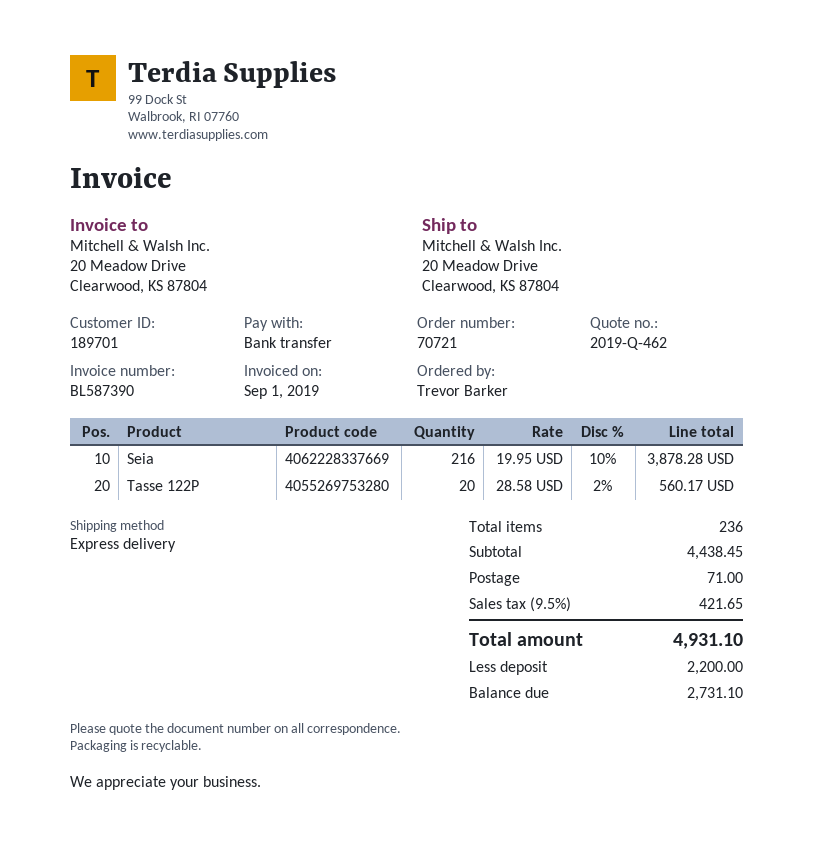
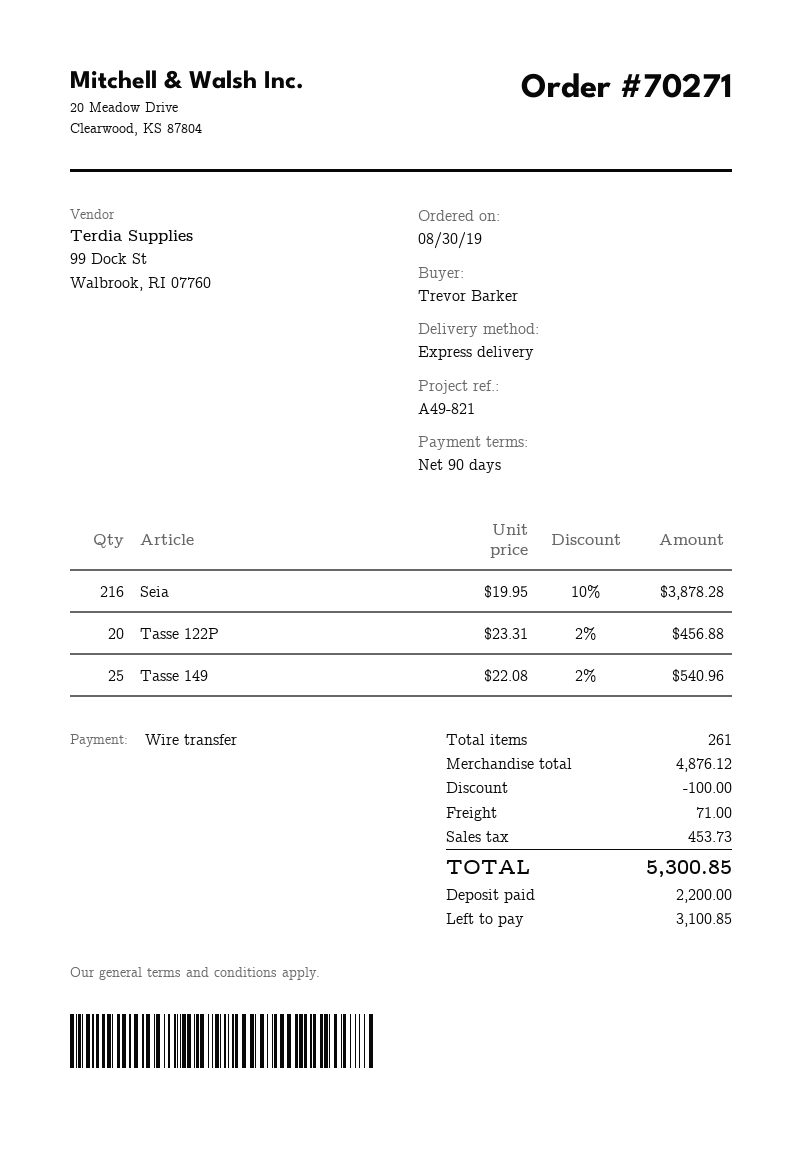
order number: 70721 -> 70271
Tasse 122P: 20 x 28.58 - 2% = 560.17 -> 20 x 23.31 - 2% = 456.88
Tasse 149: none -> 25 x 22.08 - 2% = 540.96
total quantity: 236 -> 261
subtotal: 4438.45 -> 4876.12
discount: none -> 100.00
tax: 421.65 -> 453.73
total: 4931.10 -> 5300.85
balance: 2731.10 -> 3100.85

